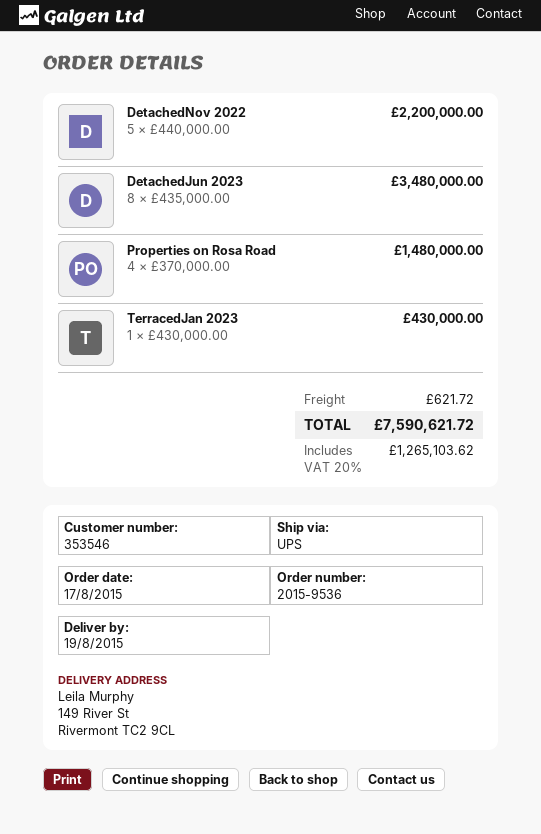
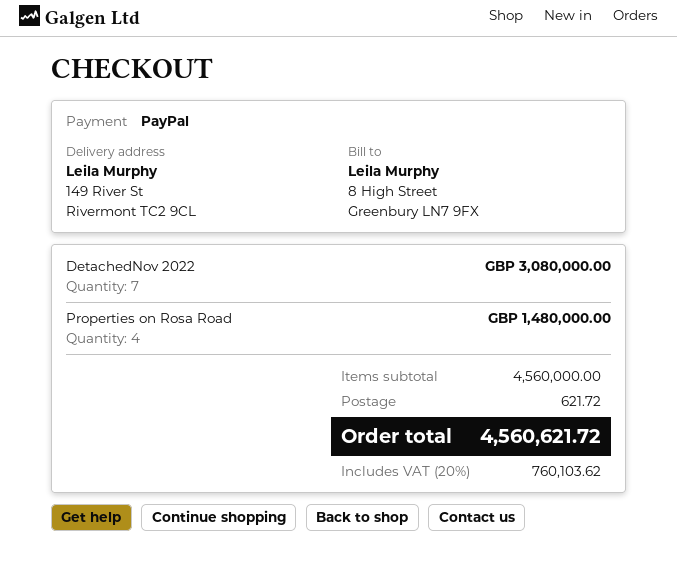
DetachedNov 2022: 5 for 2200000.00 -> 7 for 3080000.00
DetachedJun 2023: 8 for 3480000.00 -> none
TerracedJan 2023: 1 for 430000.00 -> none
tax: 20% = 1265103.62 -> 20% = 760103.62
total: 7590621.72 -> 4560621.72

